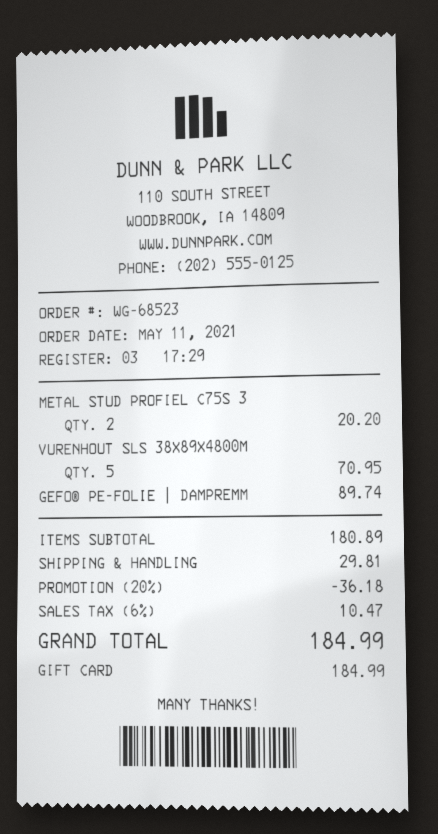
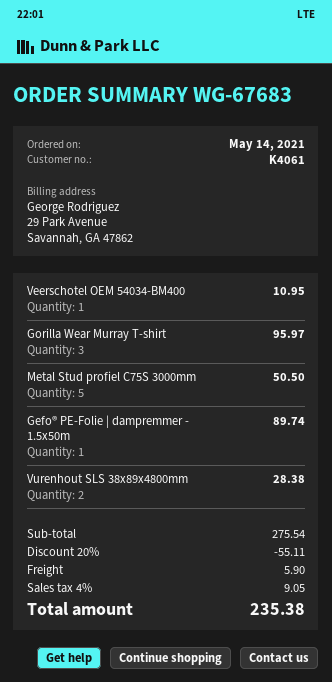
order number: WG-68523 -> WG-67683
order date: 2021-05-11 -> 2021-05-14
METAL STUD PROFIEL C75S 3: 2 for 20.20 -> 5 for 50.50
VURENHOUT SLS 38X89X4800M: 5 for 70.95 -> 2 for 28.38
Veerschotel OEM 54034-BM400: none -> 1 for 10.95
Gorilla Wear Murray T-shirt: none -> 3 for 95.97
subtotal: 180.89 -> 275.54
discount: 20% = 36.18 -> 20% = 55.11
shipping: 29.81 -> 5.90
tax: 6% = 10.47 -> 4% = 9.05
total: 184.99 -> 235.38

